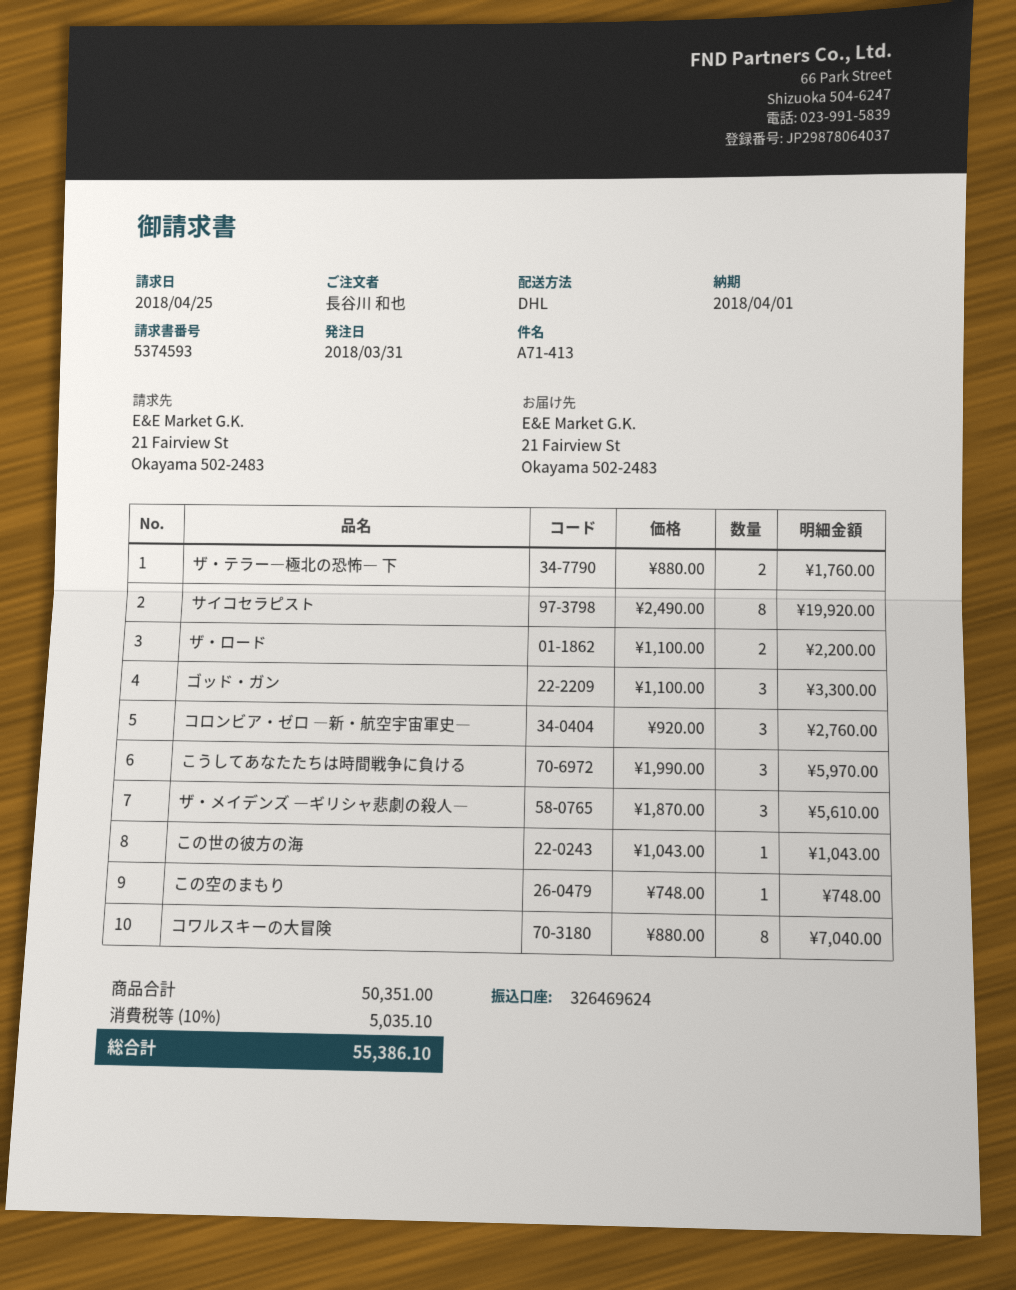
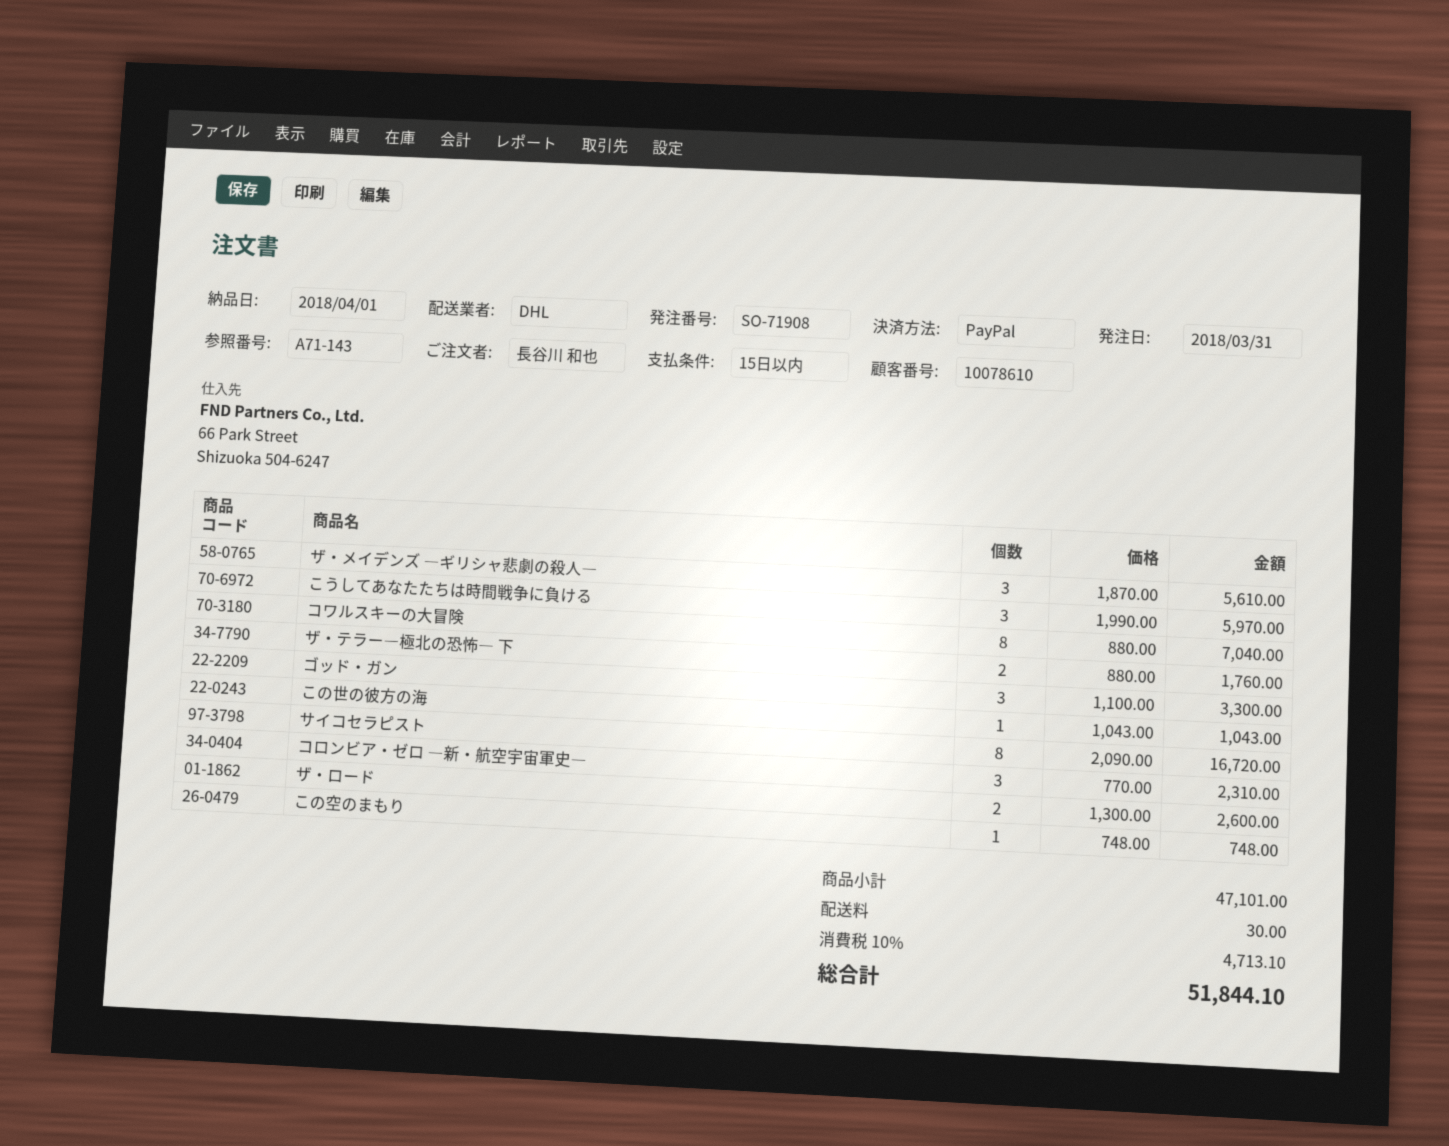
reference: A71-413 -> A71-143
サイコセラピスト: 8 x 2490.00 = 19920.00 -> 8 x 2090.00 = 16720.00
ザ・ロード: 2 x 1100.00 = 2200.00 -> 2 x 1300.00 = 2600.00
コロンビア・ゼロ ―新・航空宇宙軍史―: 3 x 920.00 = 2760.00 -> 3 x 770.00 = 2310.00
subtotal: 50351.00 -> 47101.00
shipping: none -> 30.00
tax: 10% = 5035.10 -> 10% = 4713.10
total: 55386.10 -> 51844.10

